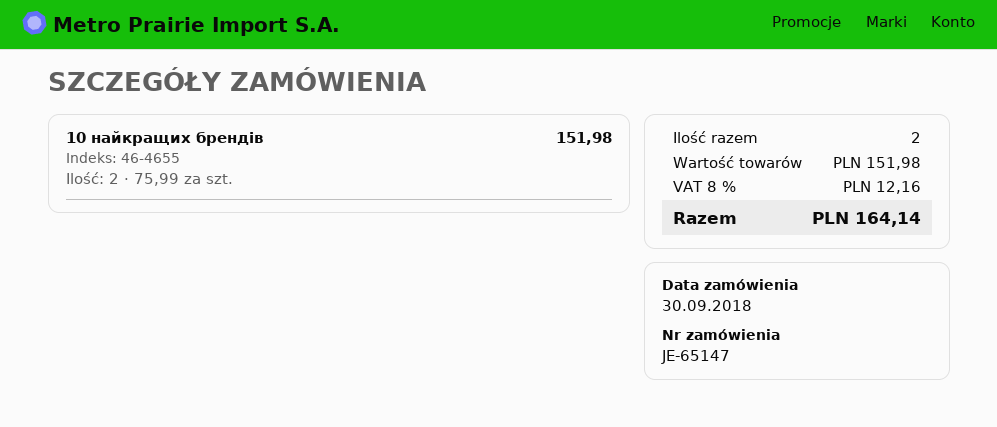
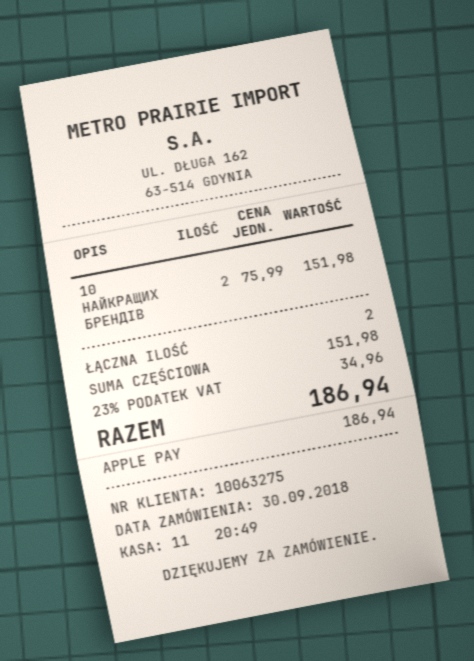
tax: 8% = 12.16 -> 23% = 34.96
total: 164.14 -> 186.94

